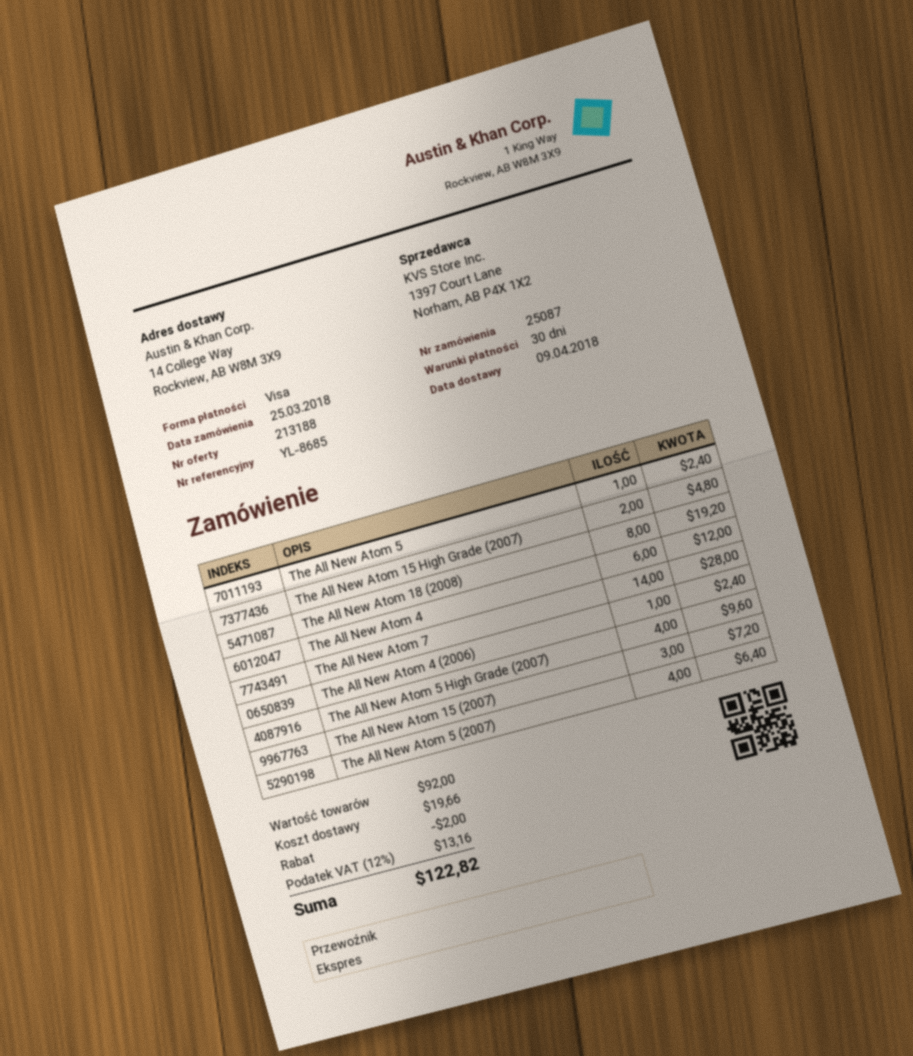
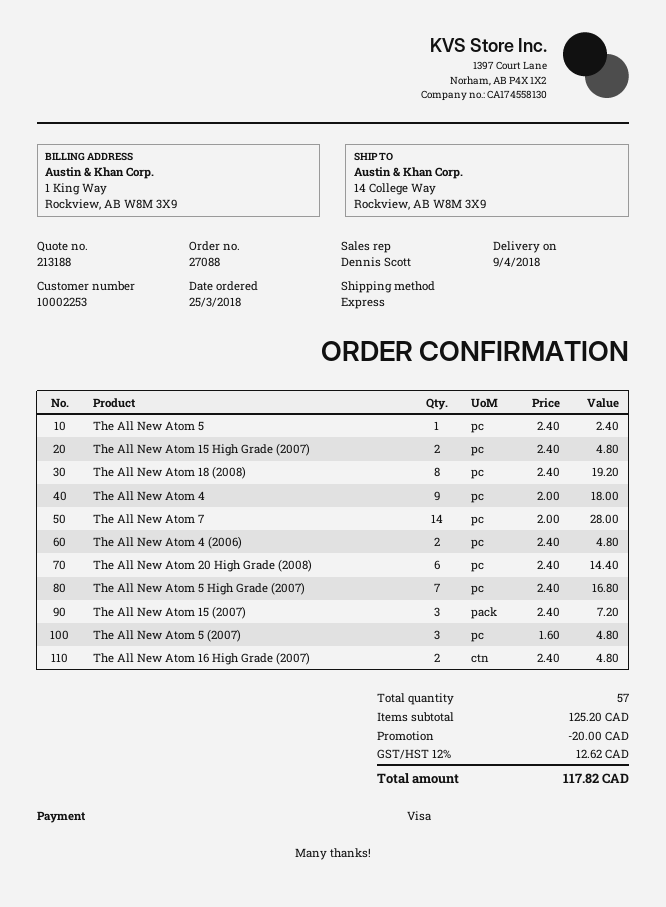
order number: 25087 -> 27088
The All New Atom 4: 6 for 12.00 -> 9 for 18.00
The All New Atom 4 (2006): 1 for 2.40 -> 2 for 4.80
The All New Atom 5 High Grade (2007): 4 for 9.60 -> 7 for 16.80
The All New Atom 5 (2007): 4 for 6.40 -> 3 for 4.80
The All New Atom 20 High Grade (2008): none -> 6 for 14.40
The All New Atom 16 High Grade (2007): none -> 2 for 4.80
subtotal: 92.00 -> 125.20
discount: 2.00 -> 20.00
shipping: 19.66 -> none
tax: 12% = 13.16 -> 12% = 12.62
total: 122.82 -> 117.82

